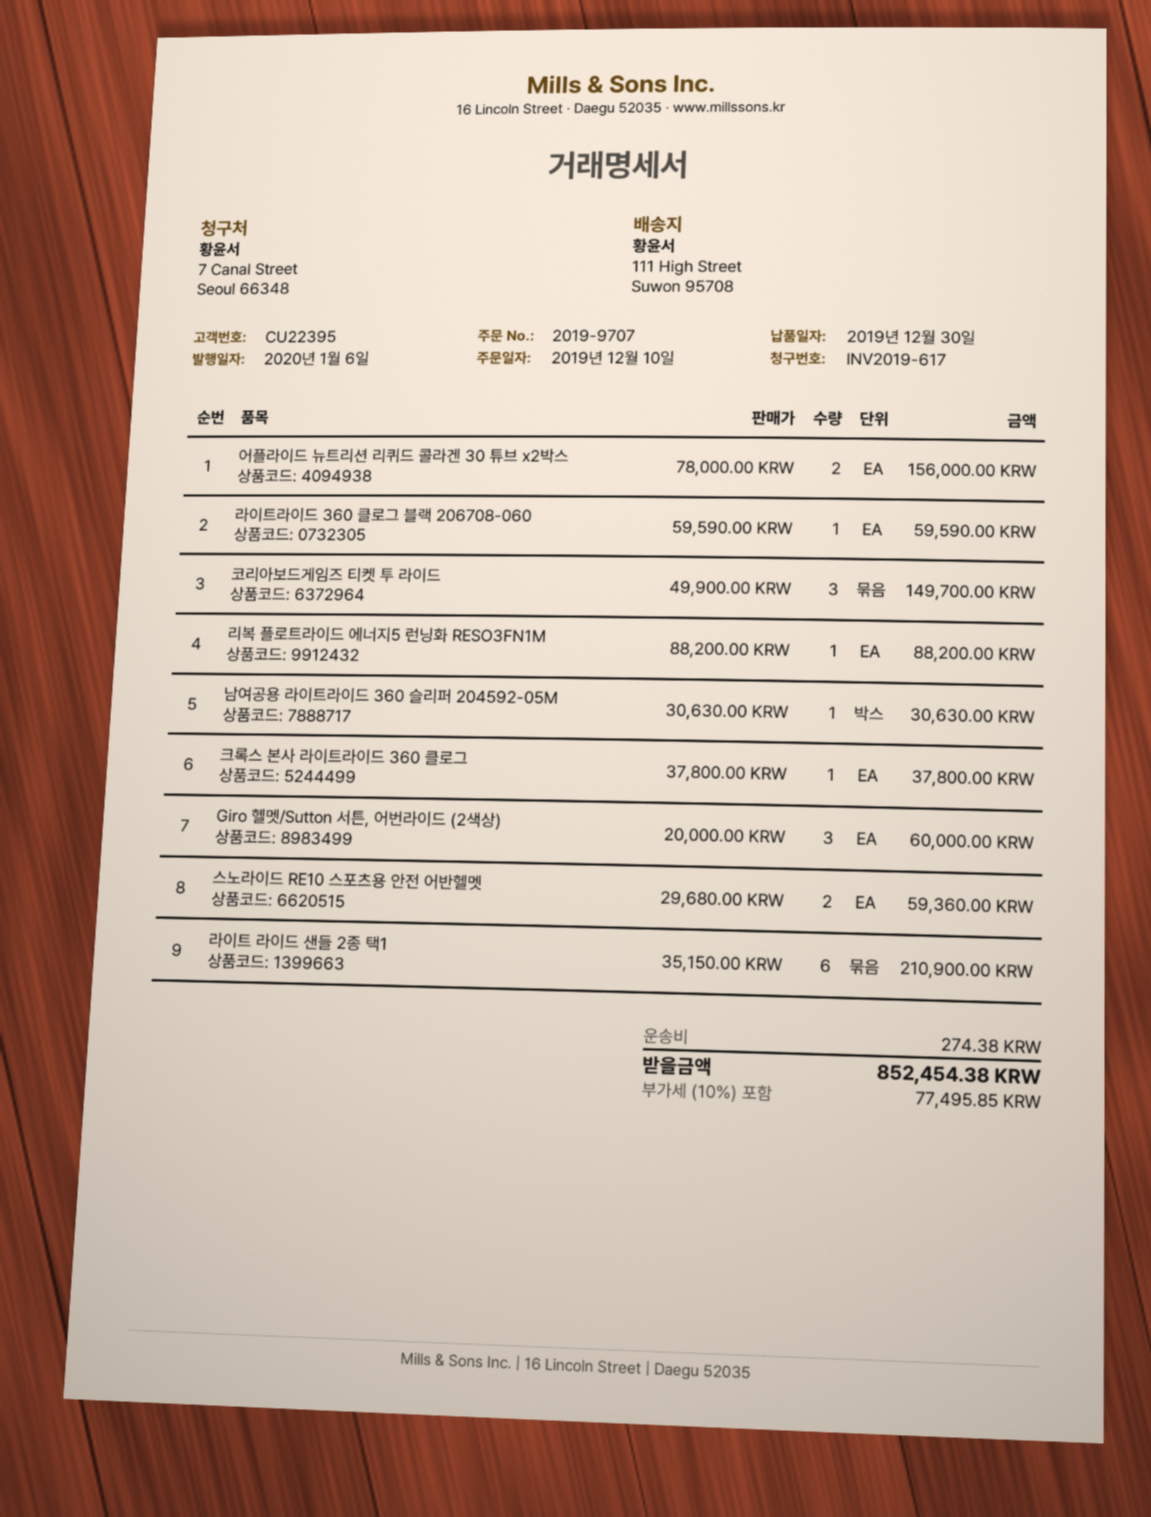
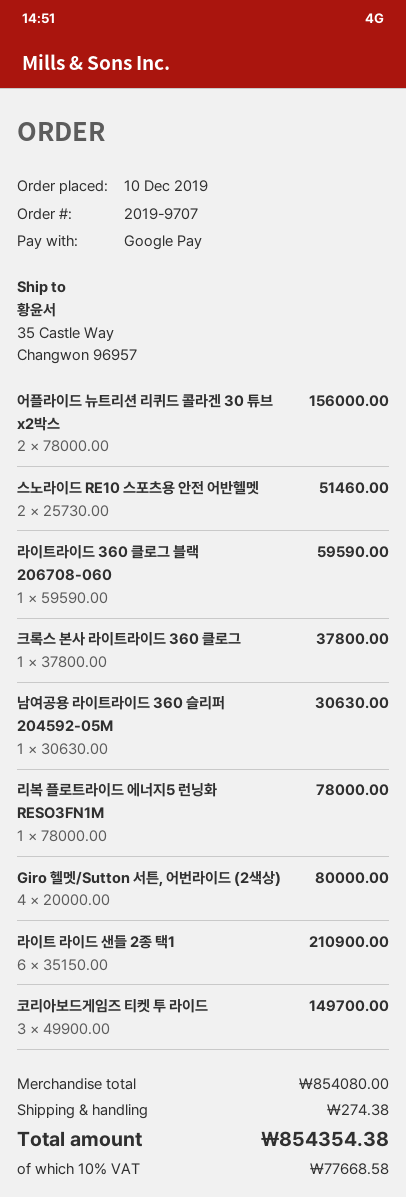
ship to: 111 High Street, Suwon 95708 -> 35 Castle Way, Changwon 96957
리복 플로트라이드 에너지5 런닝화 RESO3FN1M: 1 x 88200.00 = 88200.00 -> 1 x 78000.00 = 78000.00
Giro 헬멧/Sutton 서튼, 어번라이드 (2색상): 3 x 20000.00 = 60000.00 -> 4 x 20000.00 = 80000.00
스노라이드 RE10 스포츠용 안전 어반헬멧: 2 x 29680.00 = 59360.00 -> 2 x 25730.00 = 51460.00
tax: 10% = 77495.85 -> 10% = 77668.58
total: 852454.38 -> 854354.38

